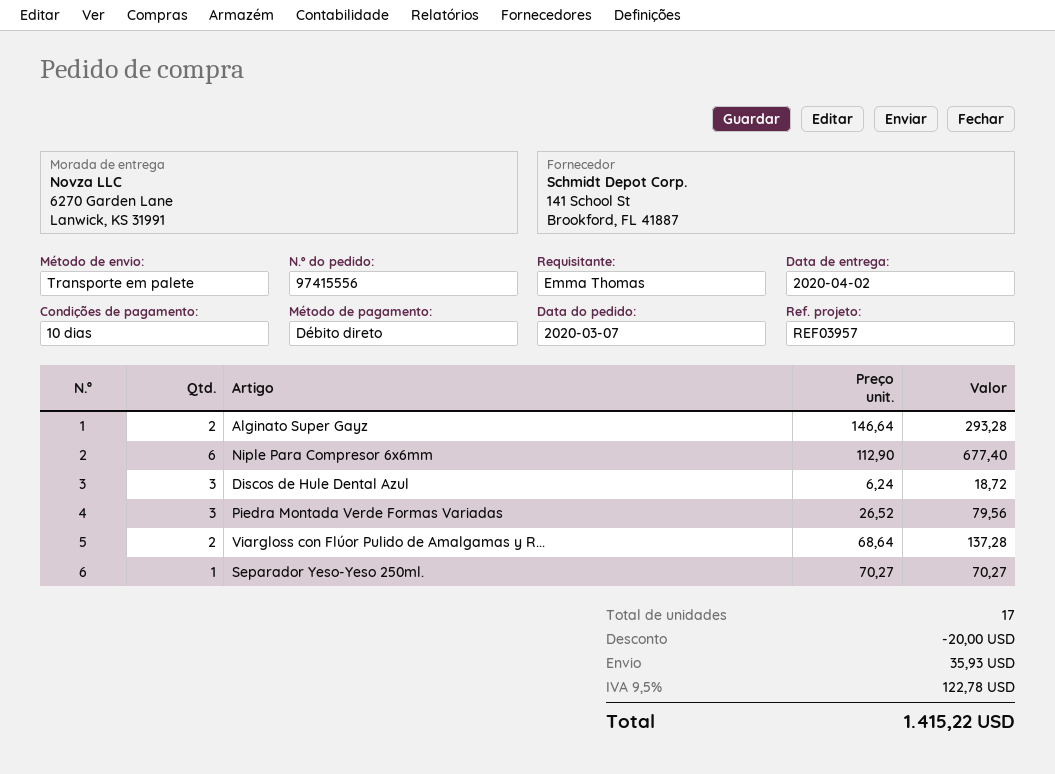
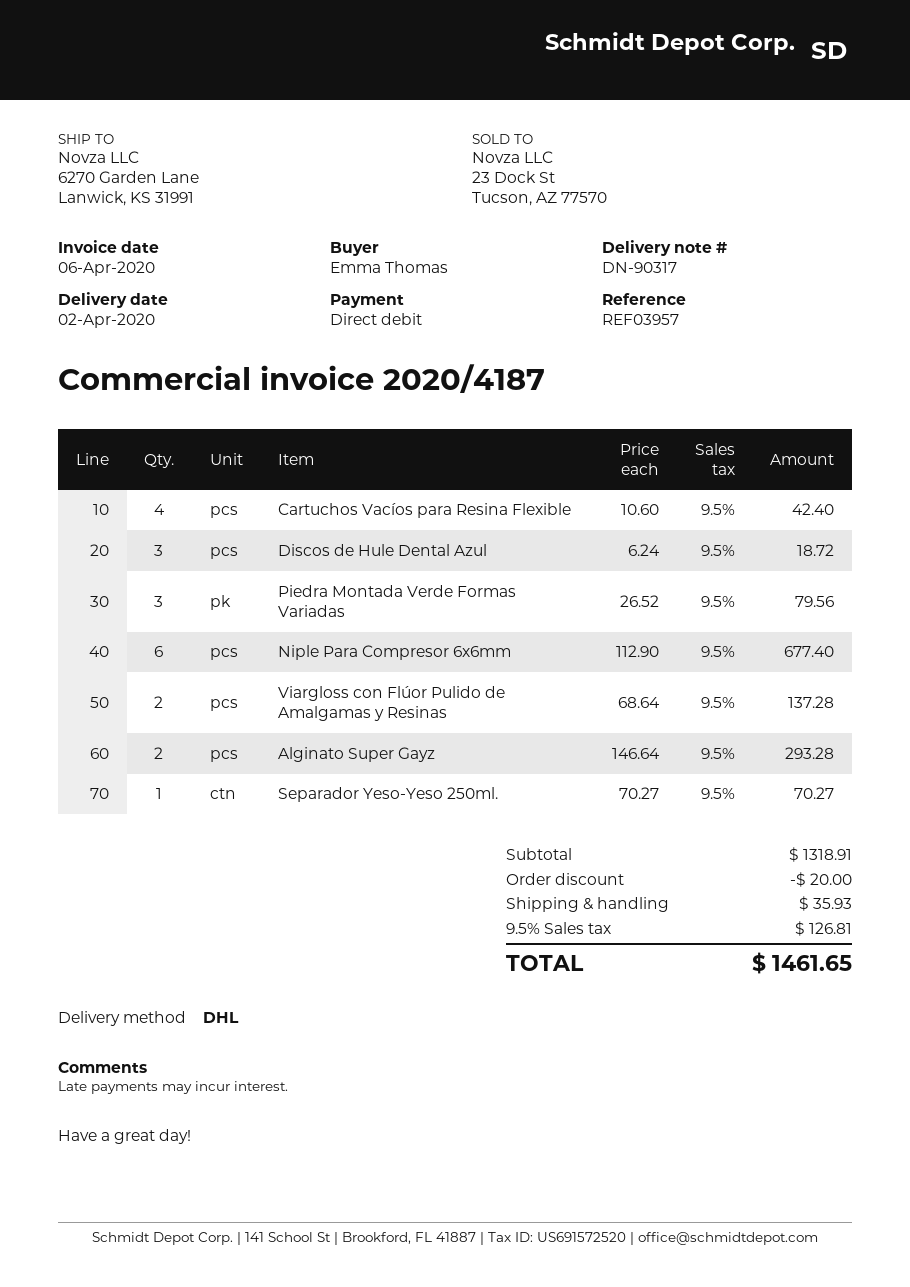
shipping method: pallet freight -> DHL
Cartuchos Vacíos para Resina Flexible: none -> 4 x 10.60 = 42.40
tax: 9.5% = 122.78 -> 9.5% = 126.81
total: 1415.22 -> 1461.65

